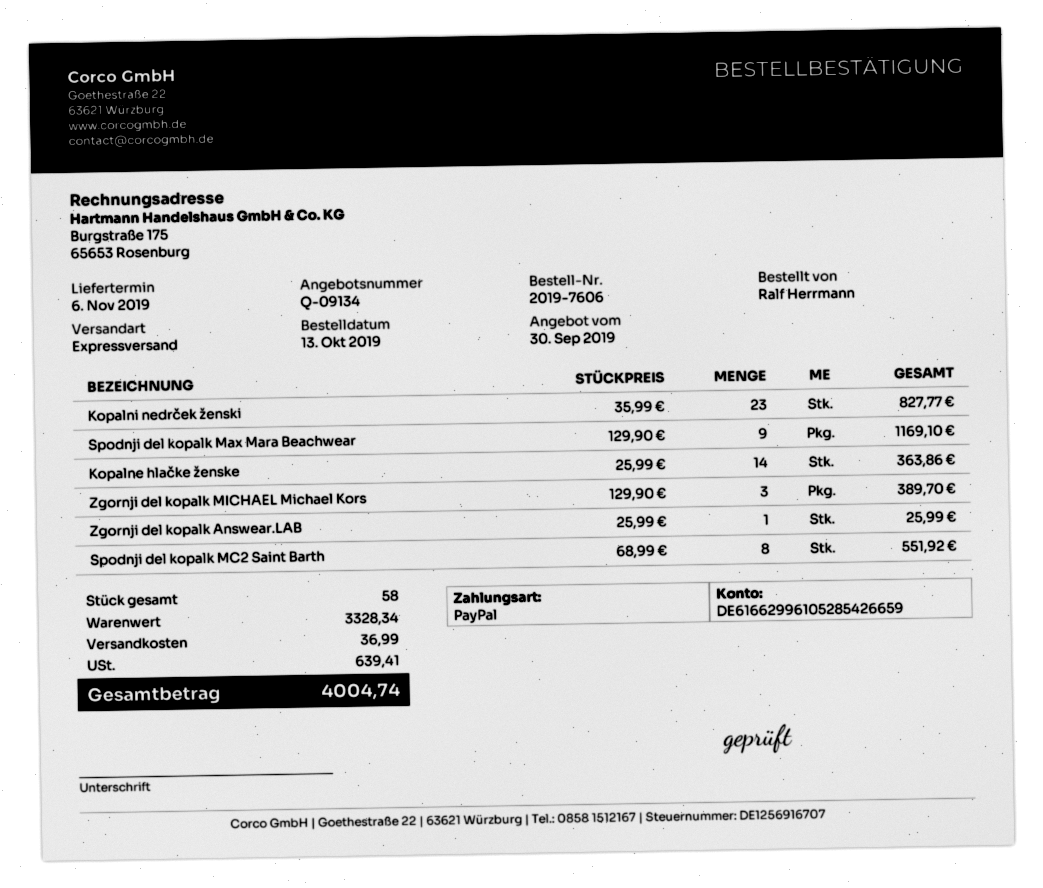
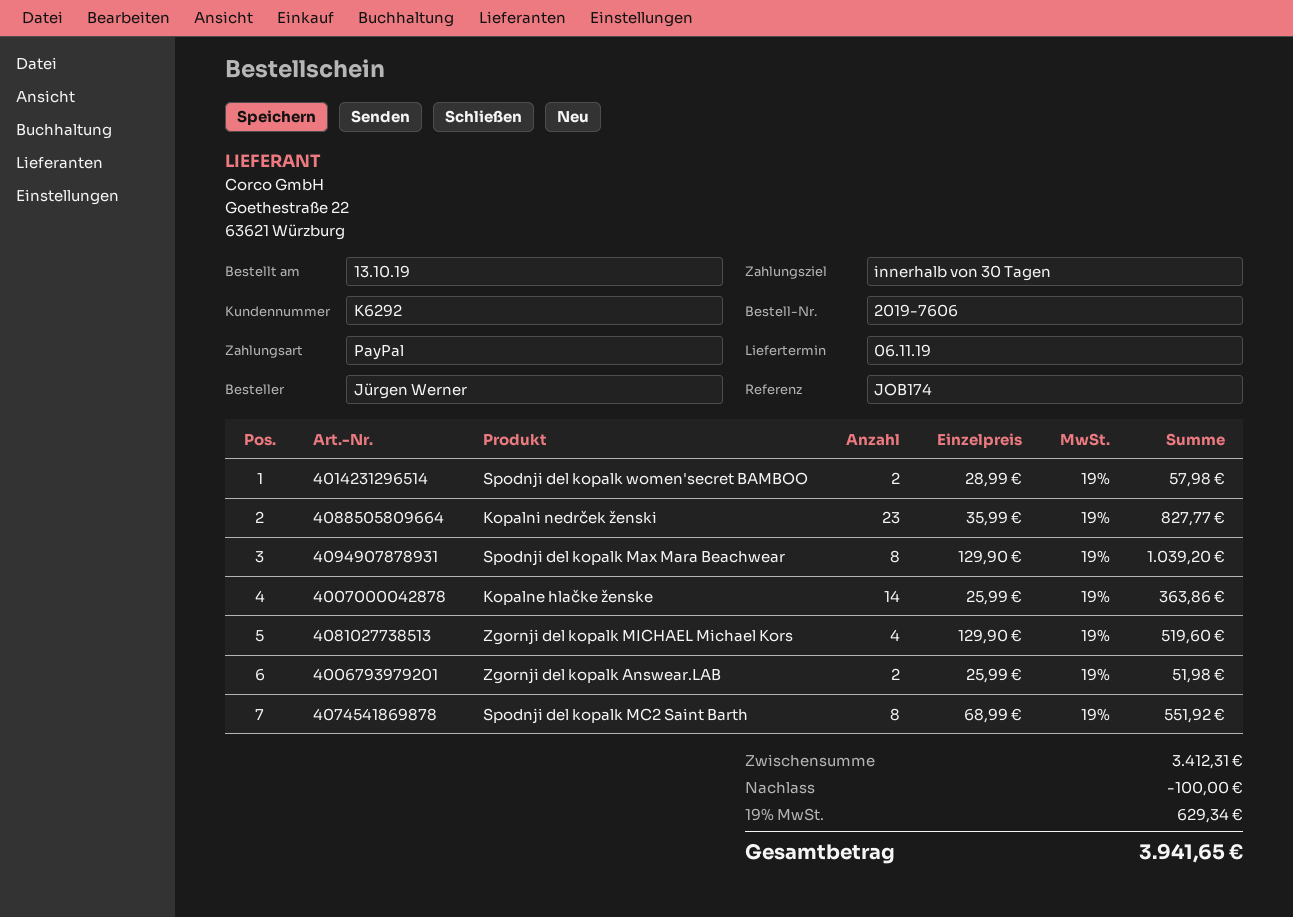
ordered by: Ralf Herrmann -> Jürgen Werner
Spodnji del kopalk Max Mara Beachwear: 9 x 129.90 = 1169.10 -> 8 x 129.90 = 1039.20
Zgornji del kopalk MICHAEL Michael Kors: 3 x 129.90 = 389.70 -> 4 x 129.90 = 519.60
Zgornji del kopalk Answear.LAB: 1 x 25.99 = 25.99 -> 2 x 25.99 = 51.98
Spodnji del kopalk women'secret BAMBOO: none -> 2 x 28.99 = 57.98
subtotal: 3328.34 -> 3412.31
discount: none -> 100.00
shipping: 36.99 -> none
tax: 639.41 -> 629.34
total: 4004.74 -> 3941.65

